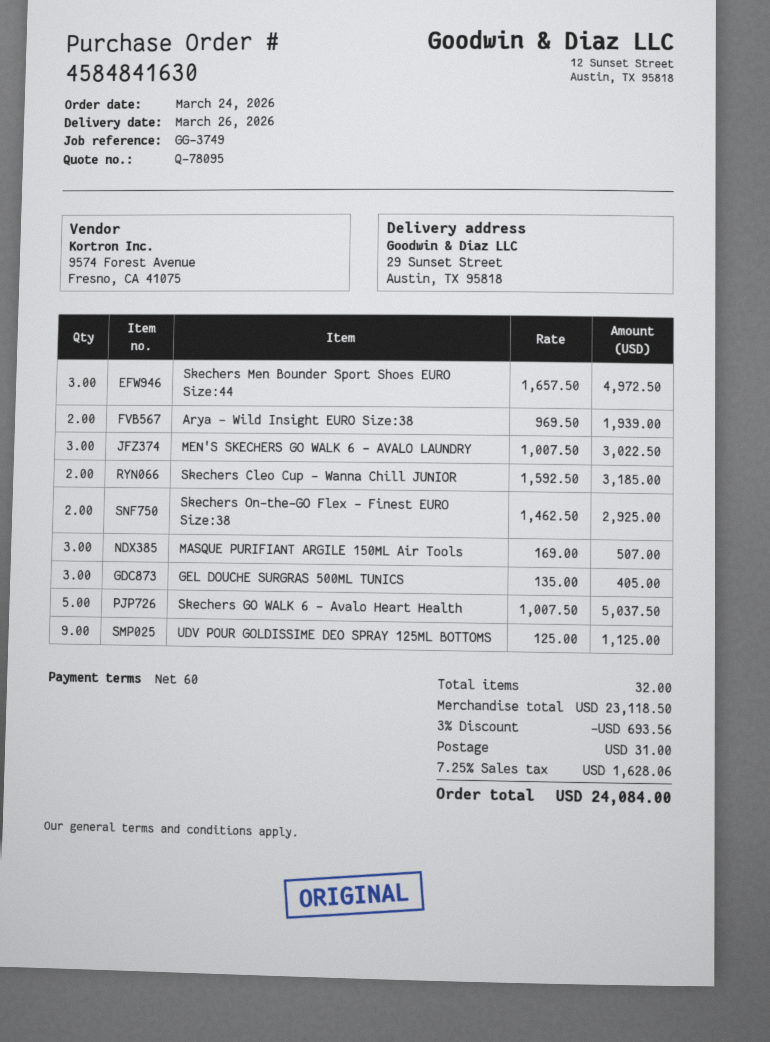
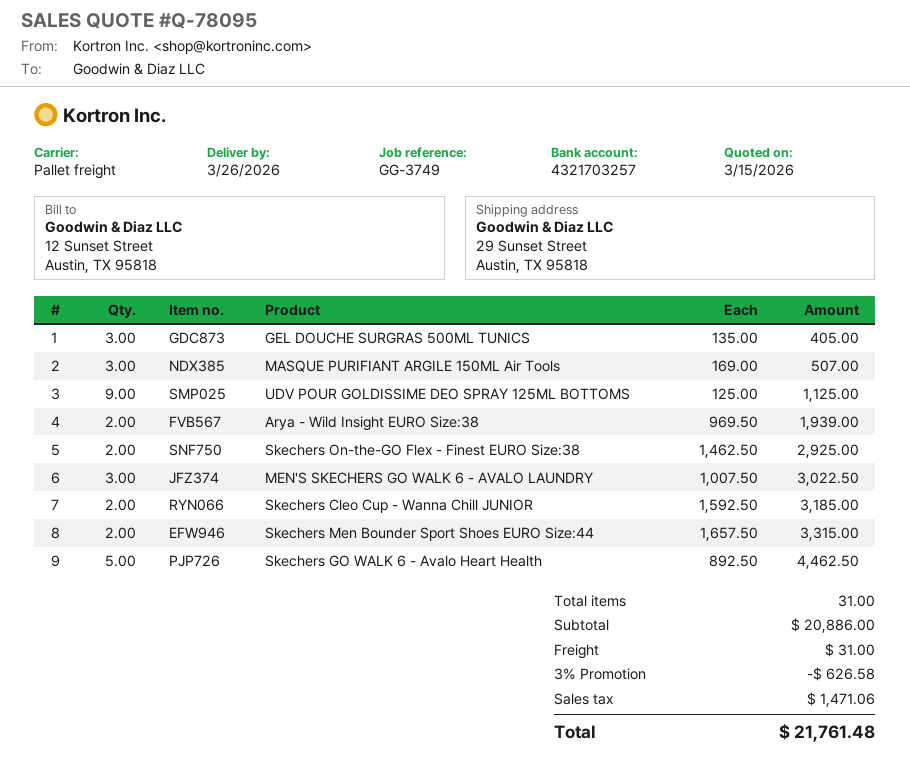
Skechers Men Bounder Sport Shoes EURO Size:44: 3 x 1657.50 = 4972.50 -> 2 x 1657.50 = 3315.00
Skechers GO WALK 6 - Avalo Heart Health: 5 x 1007.50 = 5037.50 -> 5 x 892.50 = 4462.50
total quantity: 32 -> 31
subtotal: 23118.50 -> 20886.00
discount: 3% = 693.56 -> 3% = 626.58
tax: 1628.06 -> 1471.06
total: 24084.00 -> 21761.48

